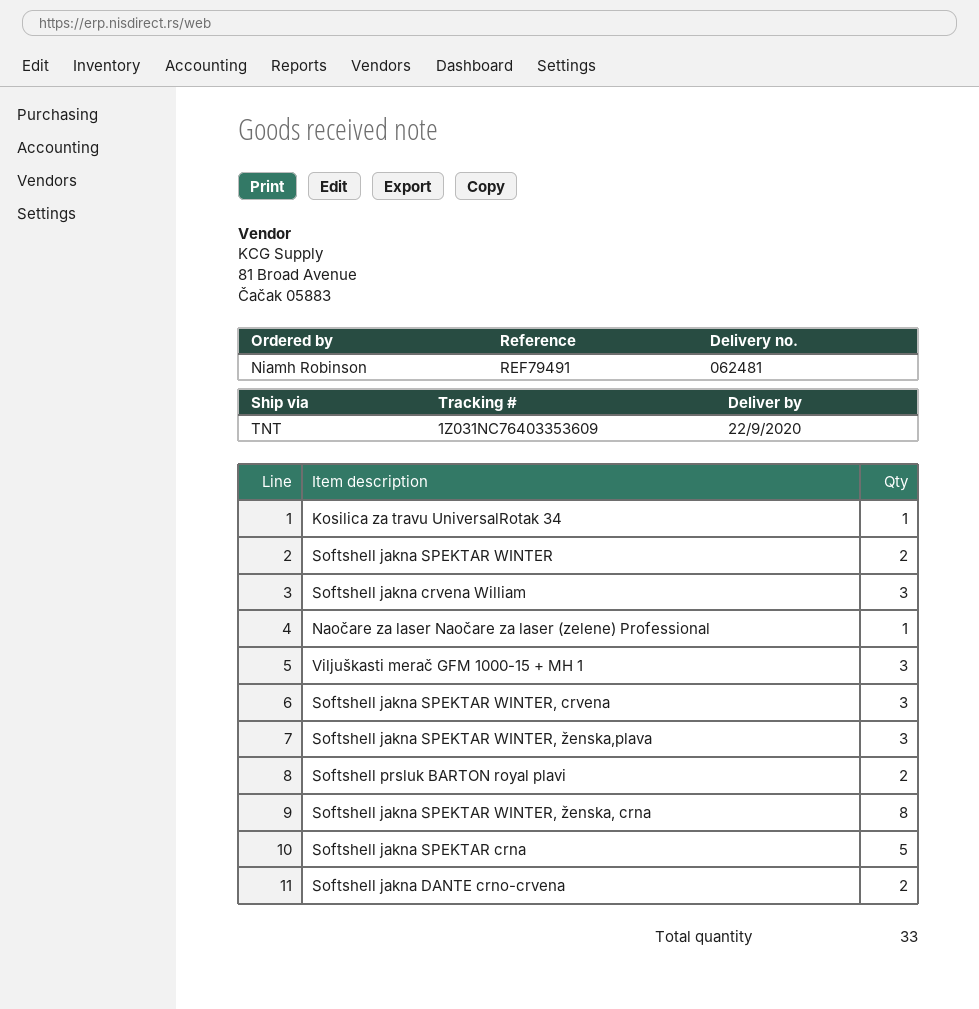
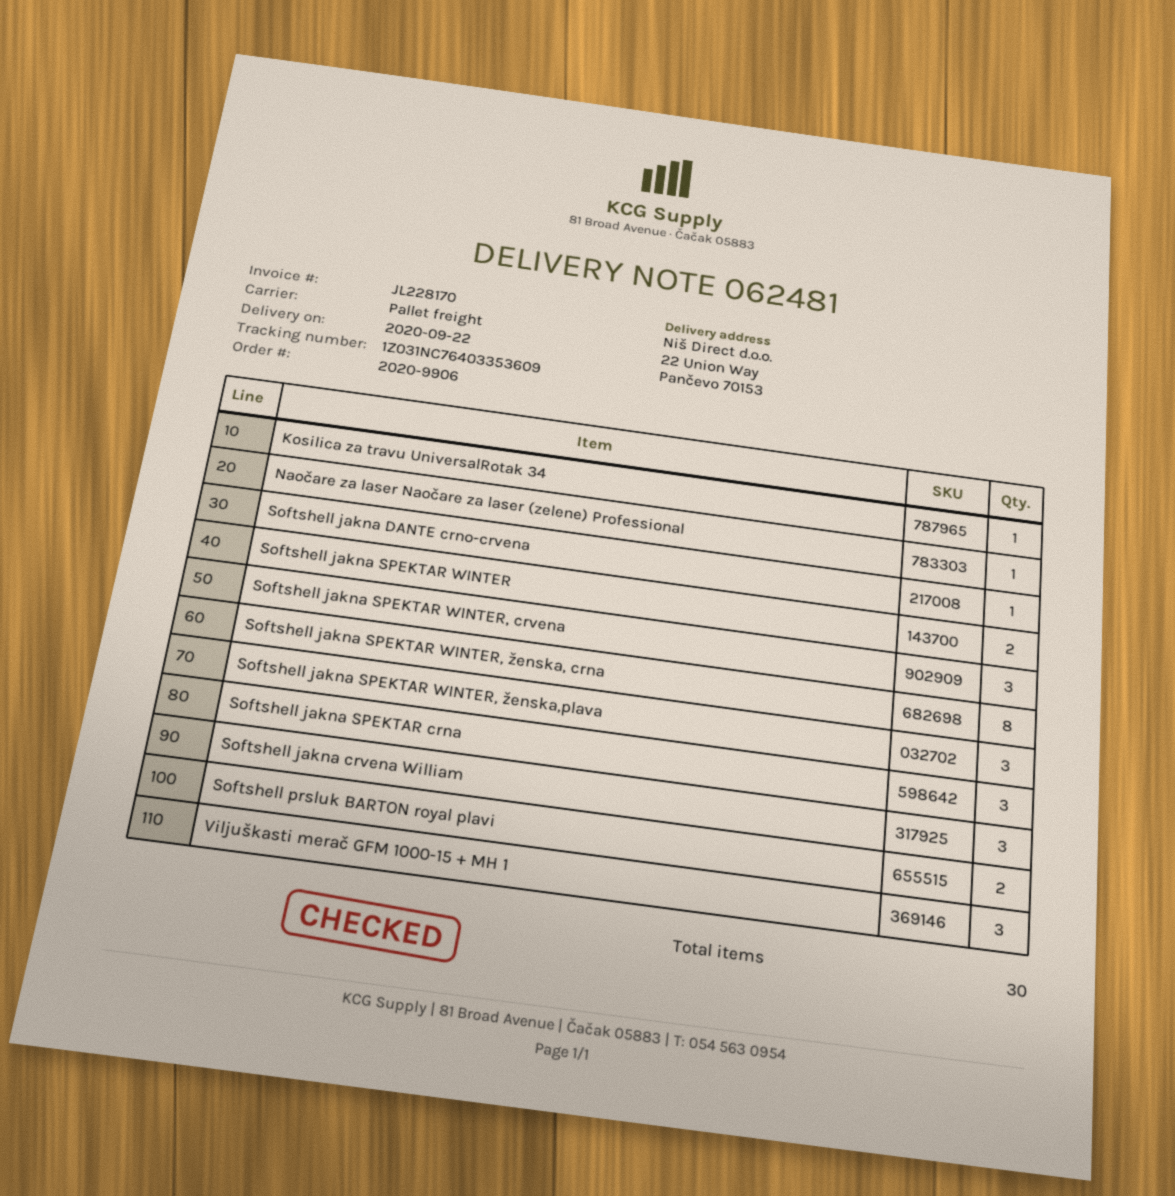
shipping method: TNT -> pallet freight
Softshell jakna SPEKTAR crna: 5 -> 3
Softshell jakna DANTE crno-crvena: 2 -> 1
total quantity: 33 -> 30

